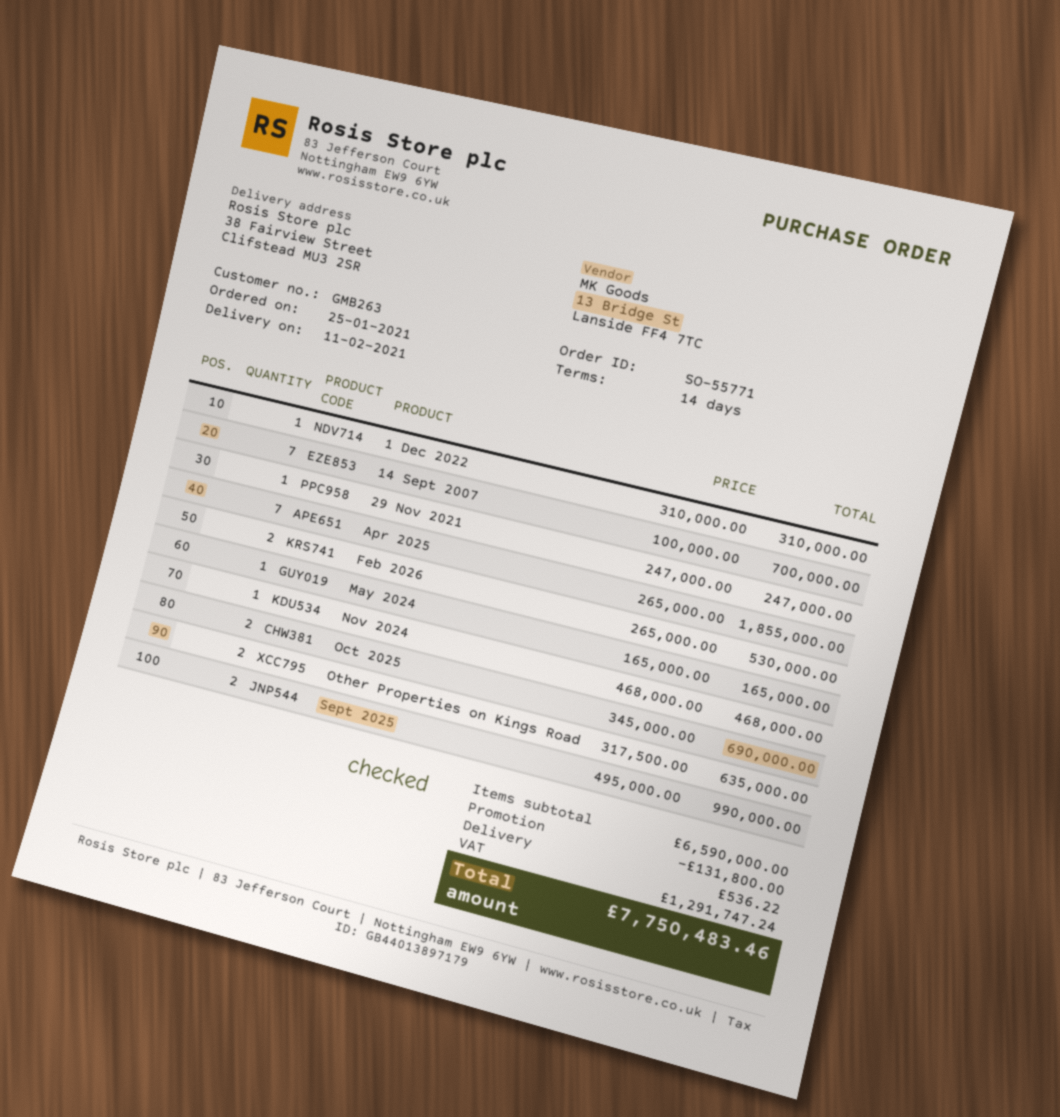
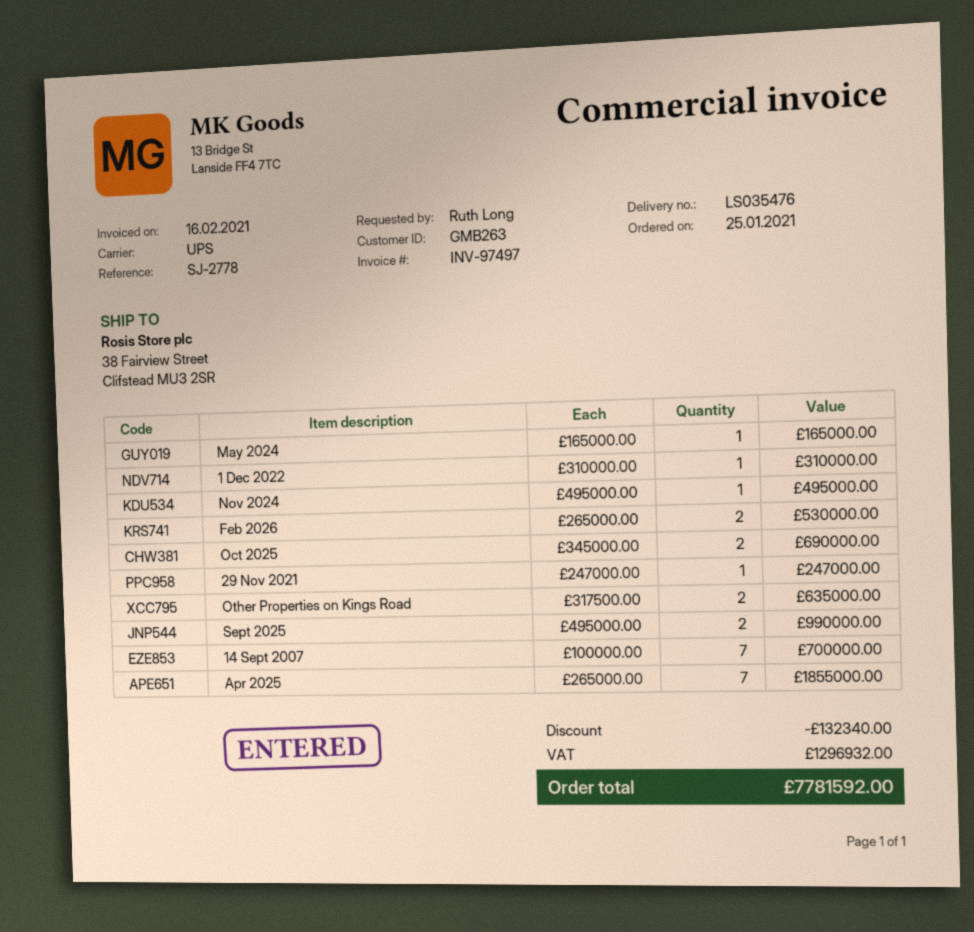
Nov 2024: 1 x 468000.00 = 468000.00 -> 1 x 495000.00 = 495000.00
discount: 131800.00 -> 132340.00
shipping: 536.22 -> none
tax: 1291747.24 -> 1296932.00
total: 7750483.46 -> 7781592.00

